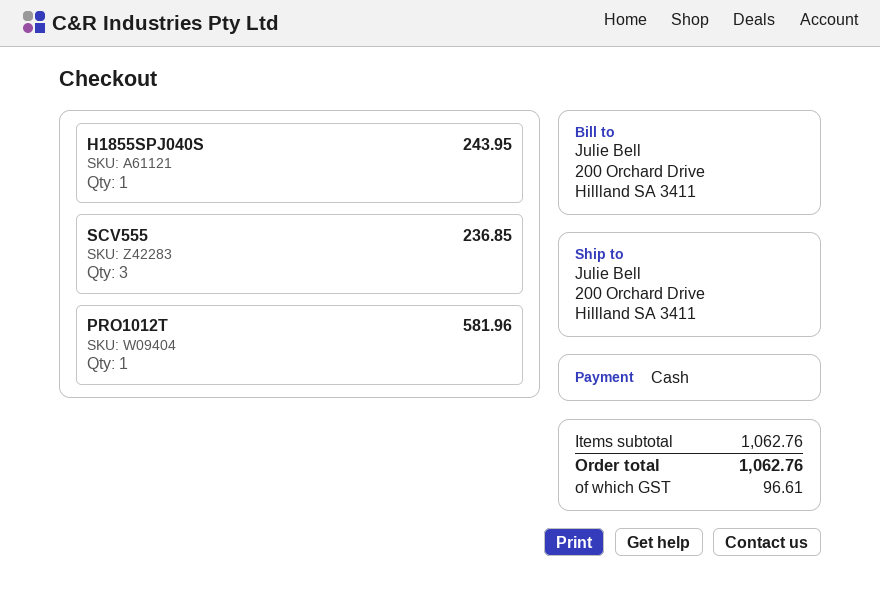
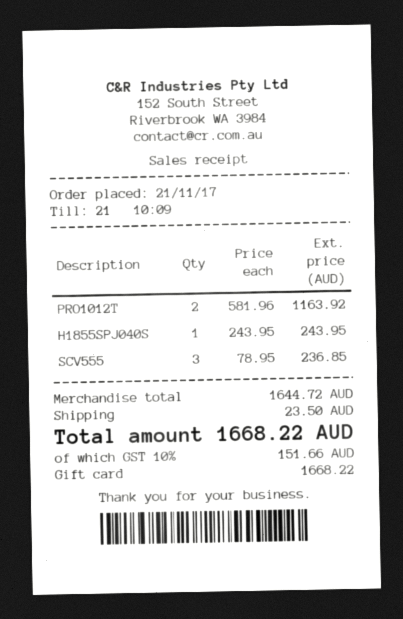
payment method: cash -> gift card
PRO1012T: 1 for 581.96 -> 2 for 1163.92
subtotal: 1062.76 -> 1644.72
shipping: none -> 23.50
tax: 96.61 -> 151.66
total: 1062.76 -> 1668.22

